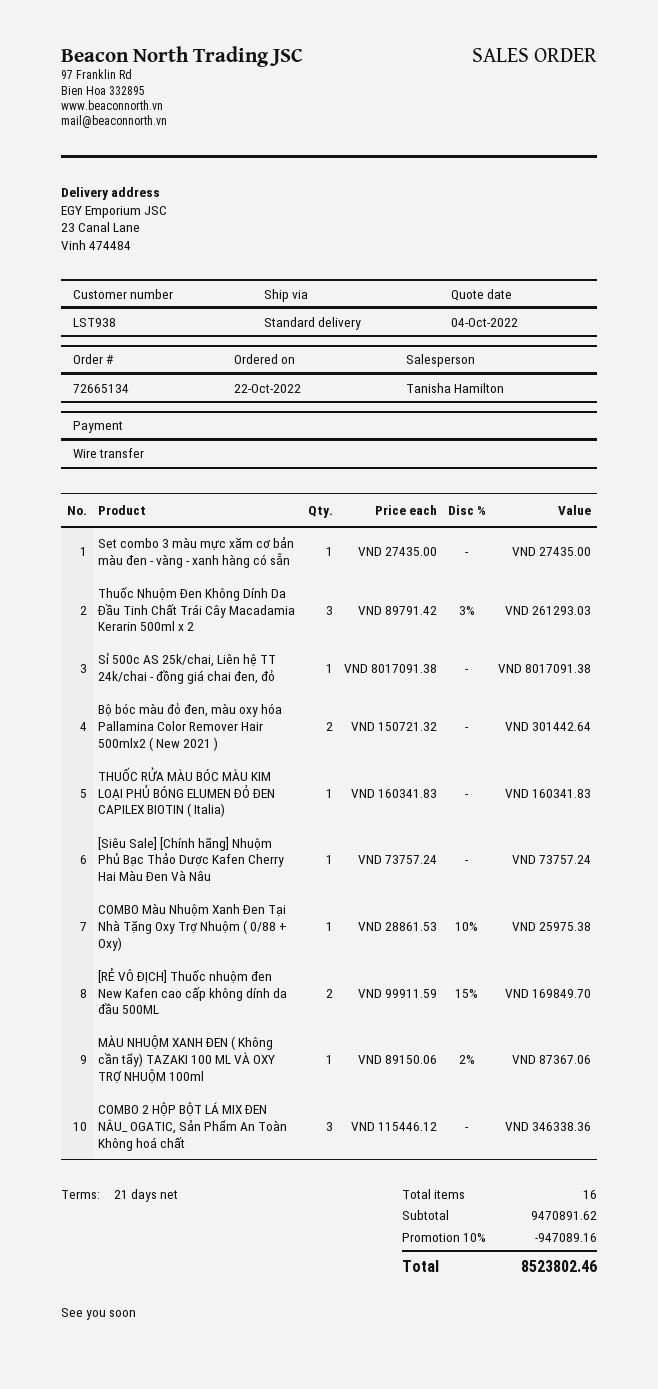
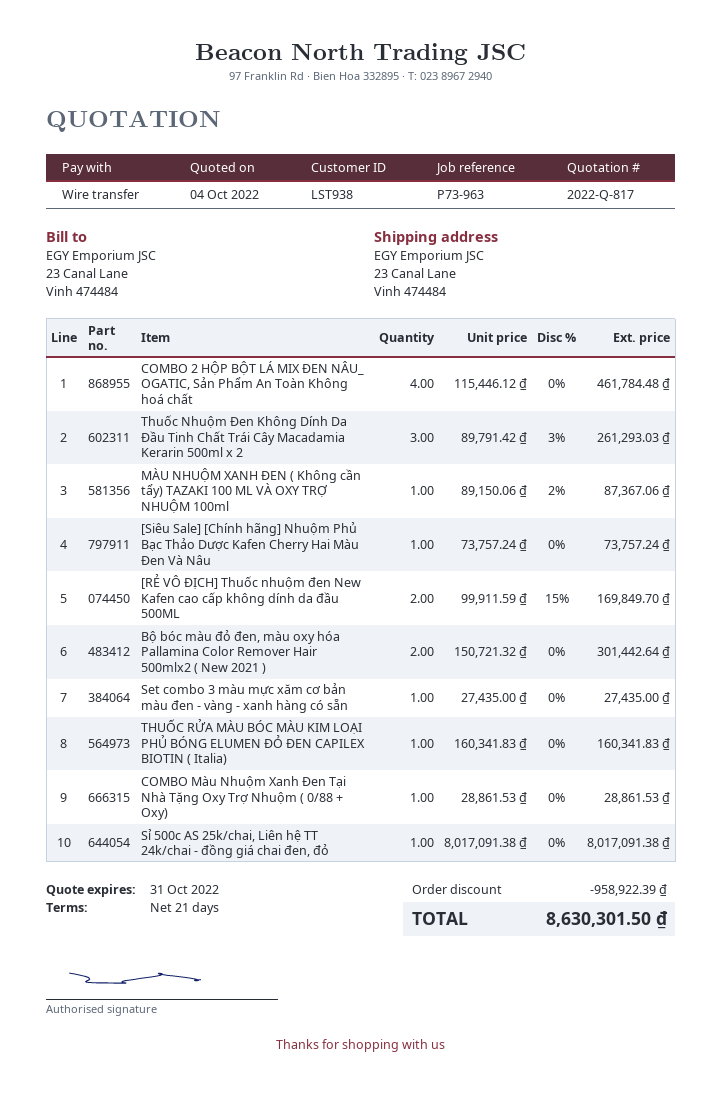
COMBO Màu Nhuộm Xanh Đen Tại Nhà Tặng Oxy Trợ Nhuộm ( 0/88 + Oxy): 1 x 28861.53 - 10% = 25975.38 -> 1 x 28861.53 = 28861.53
COMBO 2 HỘP BỘT LÁ MIX ĐEN NÂU_ OGATIC, Sản Phẩm An Toàn Không hoá chất: 3 x 115446.12 = 346338.36 -> 4 x 115446.12 = 461784.48
discount: 947089.16 -> 958922.39
total: 8523802.46 -> 8630301.50

